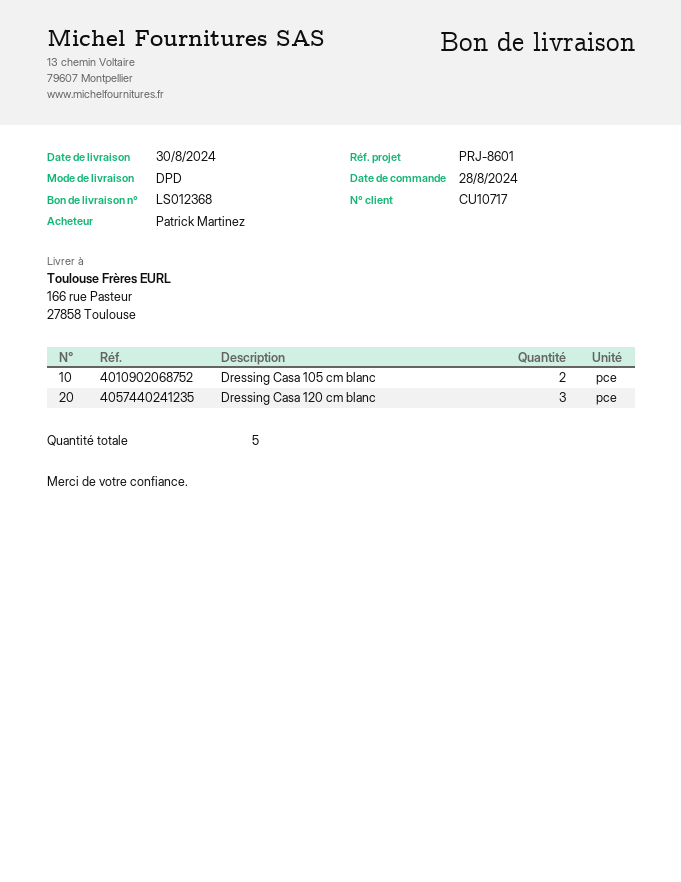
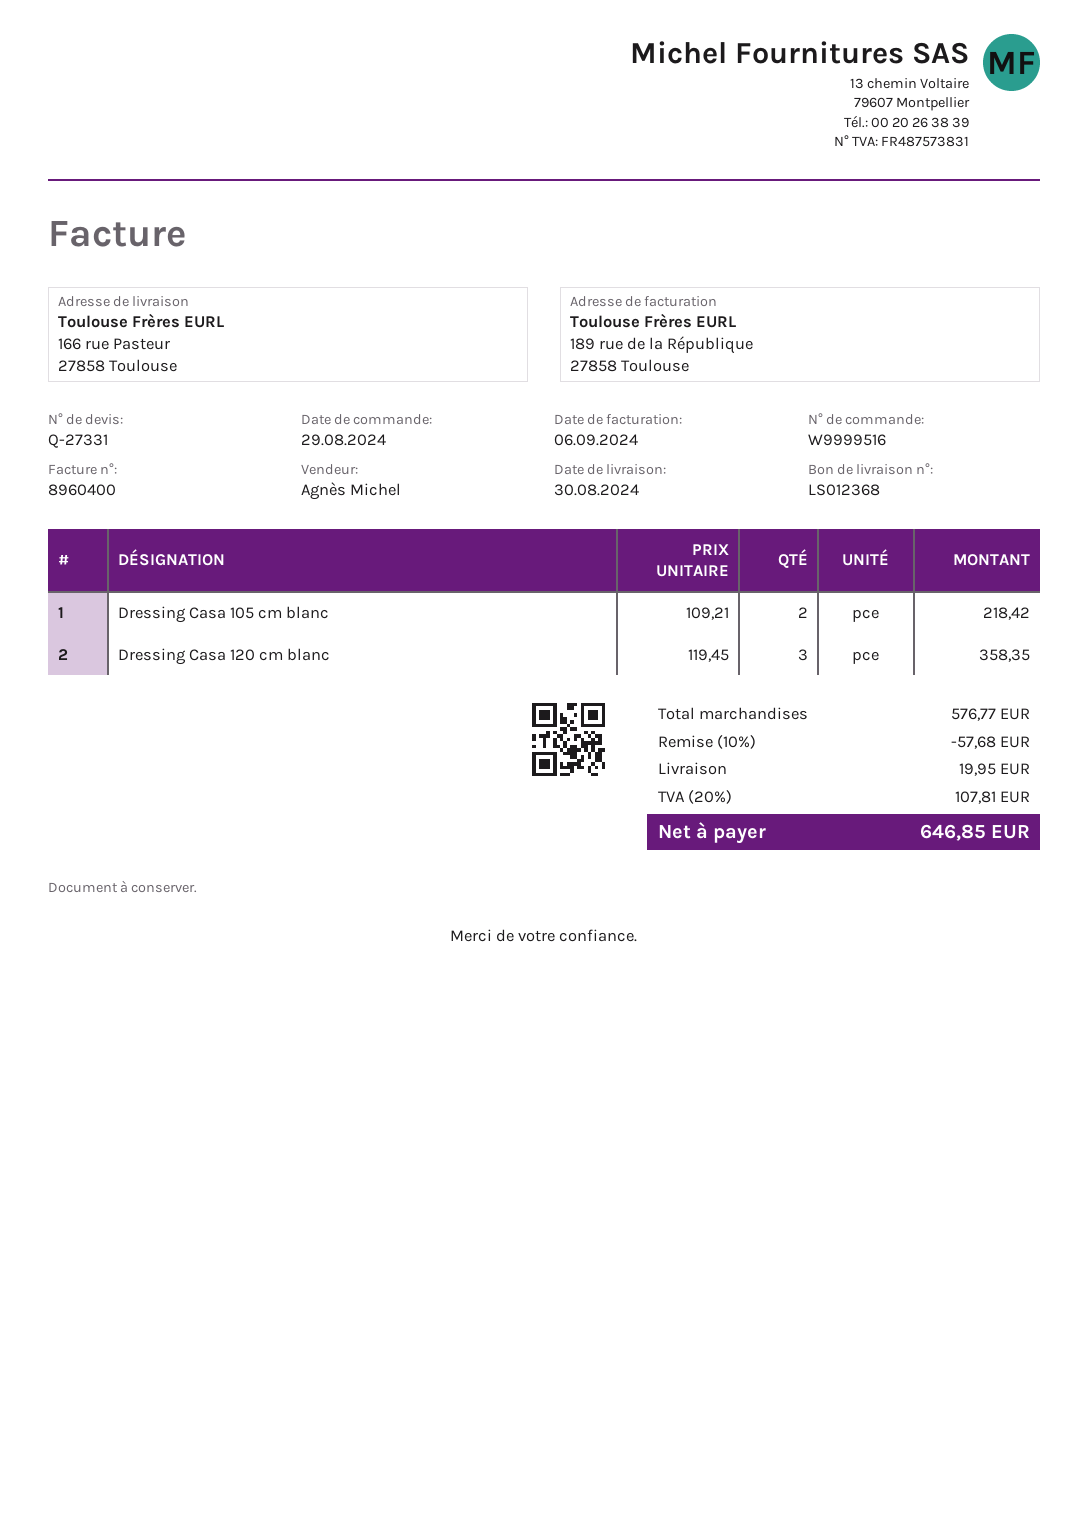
order date: 2024-08-28 -> 2024-08-29

